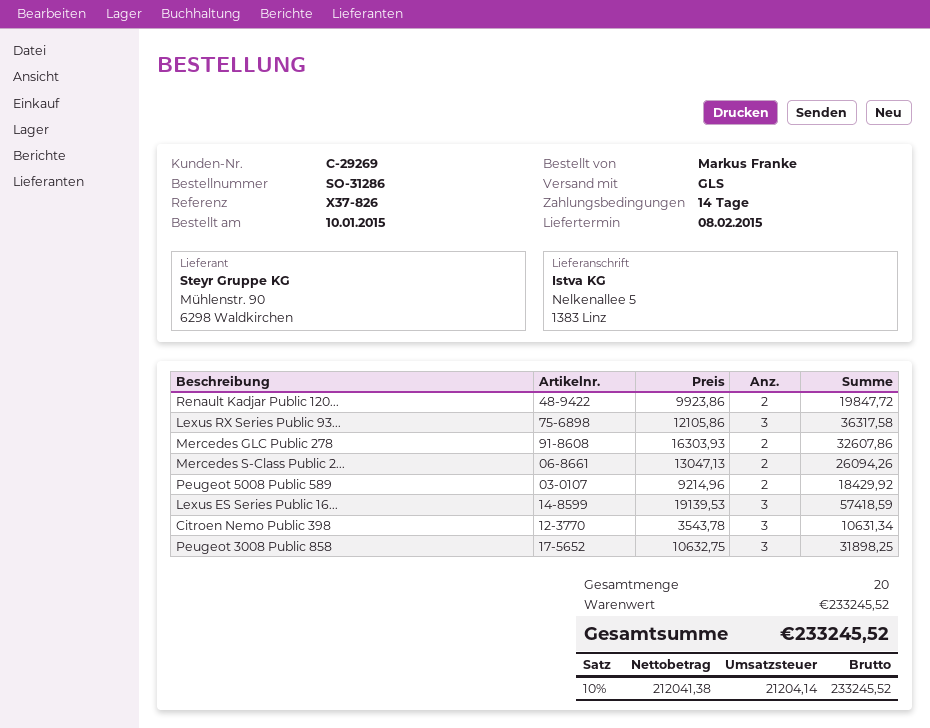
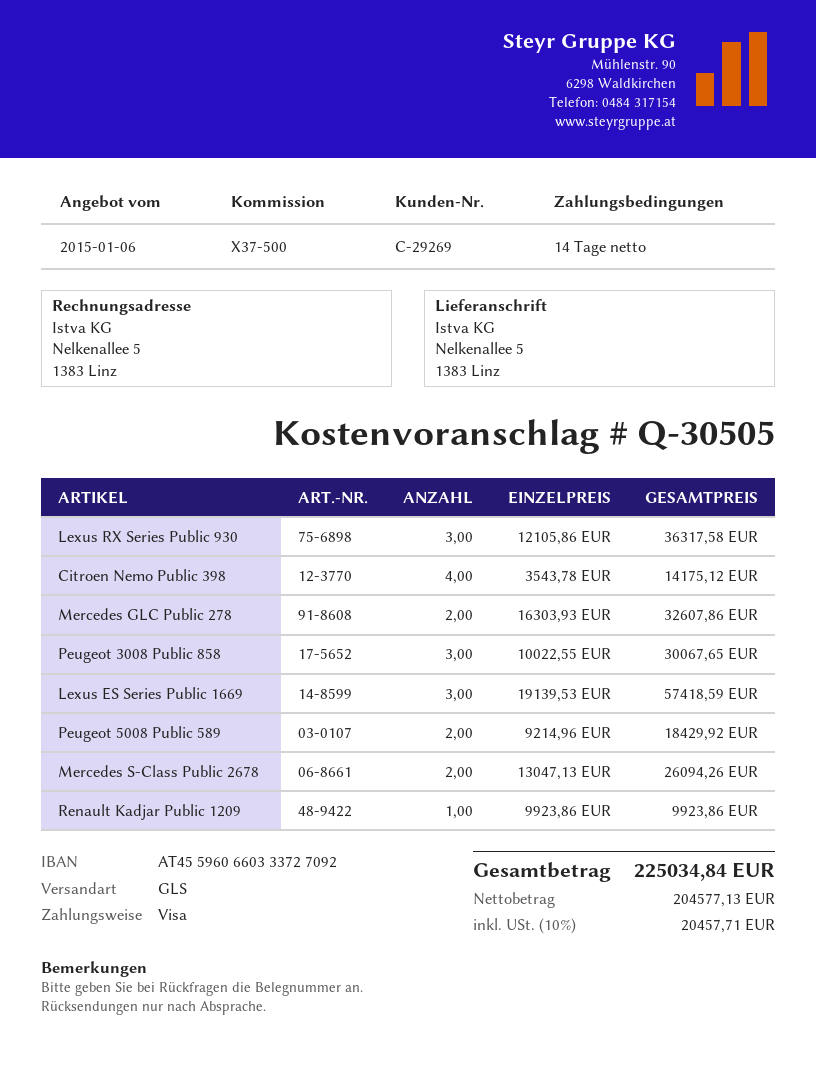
reference: X37-826 -> X37-500
Renault Kadjar Public 120...: 2 x 9923.86 = 19847.72 -> 1 x 9923.86 = 9923.86
Citroen Nemo Public 398: 3 x 3543.78 = 10631.34 -> 4 x 3543.78 = 14175.12
Peugeot 3008 Public 858: 3 x 10632.75 = 31898.25 -> 3 x 10022.55 = 30067.65
net: 212041.38 -> 204577.13
tax: 10% = 21204.14 -> 10% = 20457.71
total: 233245.52 -> 225034.84

